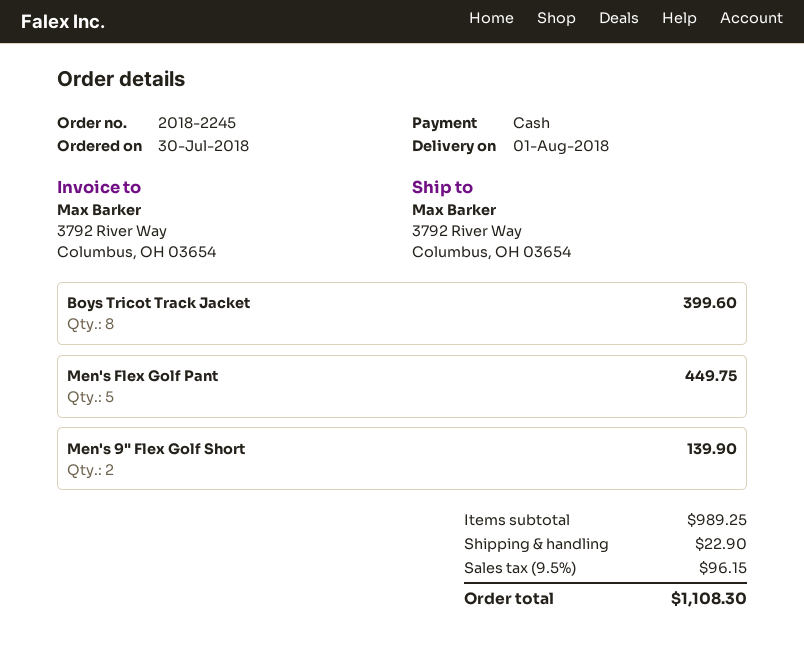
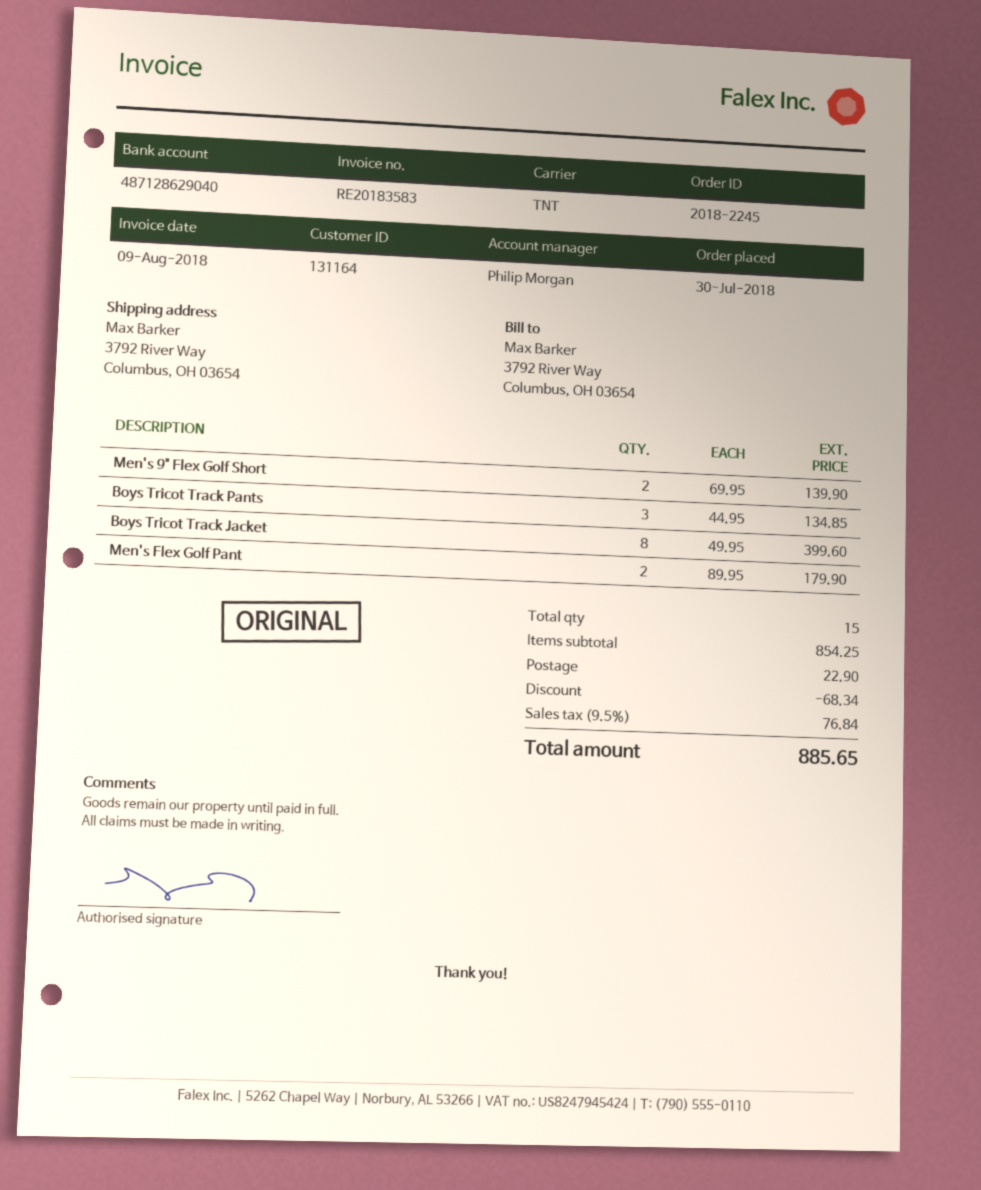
Men's Flex Golf Pant: 5 for 449.75 -> 2 for 179.90
Boys Tricot Track Pants: none -> 3 for 134.85
subtotal: 989.25 -> 854.25
discount: none -> 68.34
tax: 9.5% = 96.15 -> 9.5% = 76.84
total: 1108.30 -> 885.65

